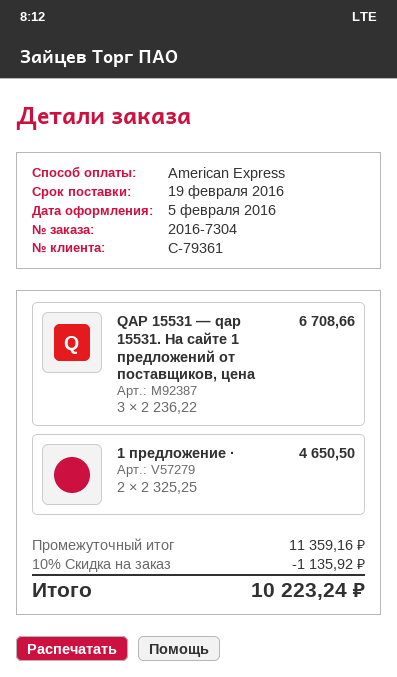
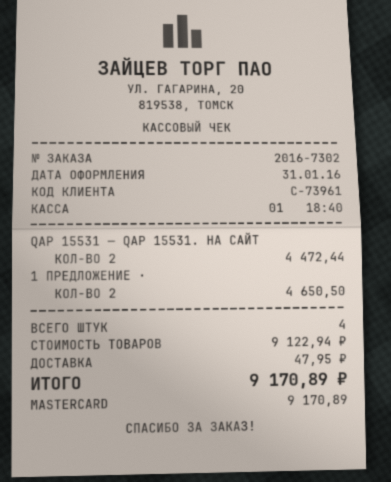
order number: 2016-7304 -> 2016-7302
order date: 2016-02-05 -> 2016-01-31
customer number: C-79361 -> C-73961
payment method: American Express -> Mastercard
QAP 15531 — qap 15531. На сайте 1 предложений от поставщиков, цена: 3 for 6708.66 -> 2 for 4472.44
subtotal: 11359.16 -> 9122.94
discount: 10% = 1135.92 -> none
shipping: none -> 47.95
total: 10223.24 -> 9170.89

